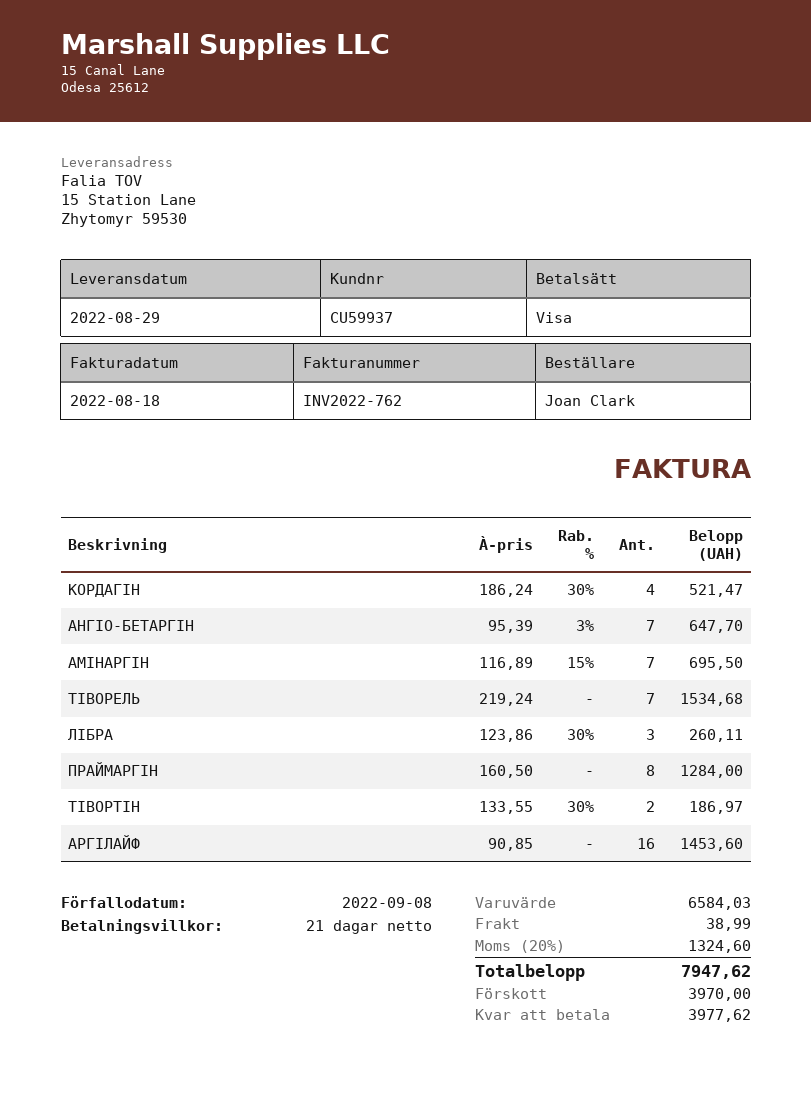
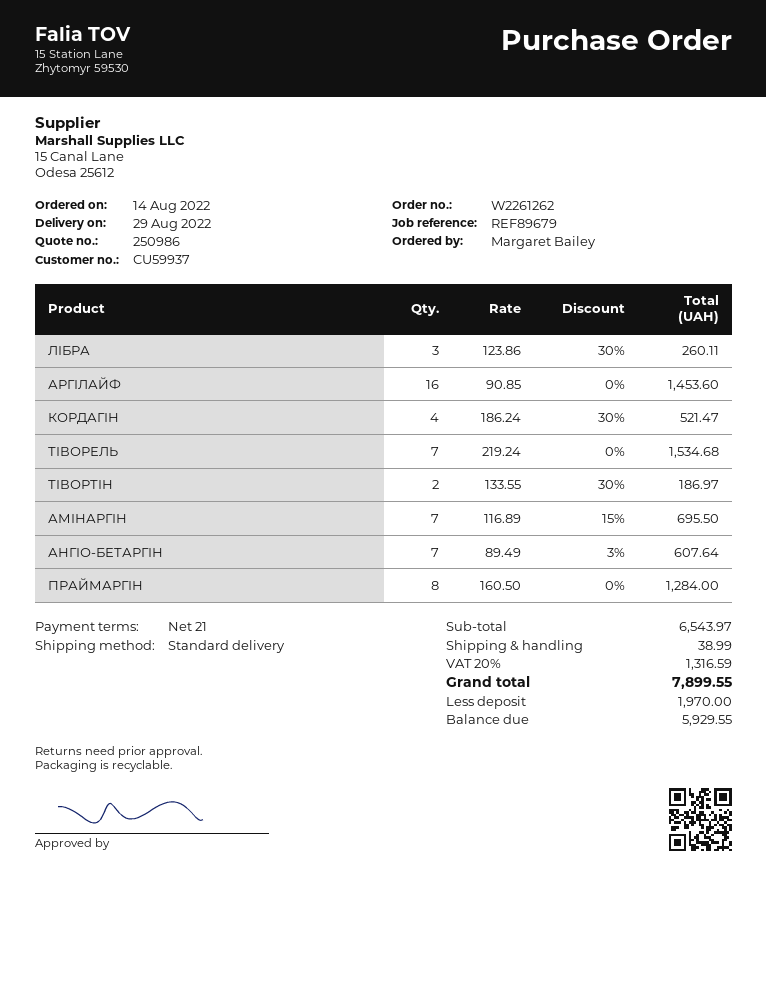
ordered by: Joan Clark -> Margaret Bailey
АНГІО-БЕТАРГІН: 7 x 95.39 - 3% = 647.70 -> 7 x 89.49 - 3% = 607.64
subtotal: 6584.03 -> 6543.97
tax: 20% = 1324.60 -> 20% = 1316.59
total: 7947.62 -> 7899.55
deposit: 3970.00 -> 1970.00
balance: 3977.62 -> 5929.55

